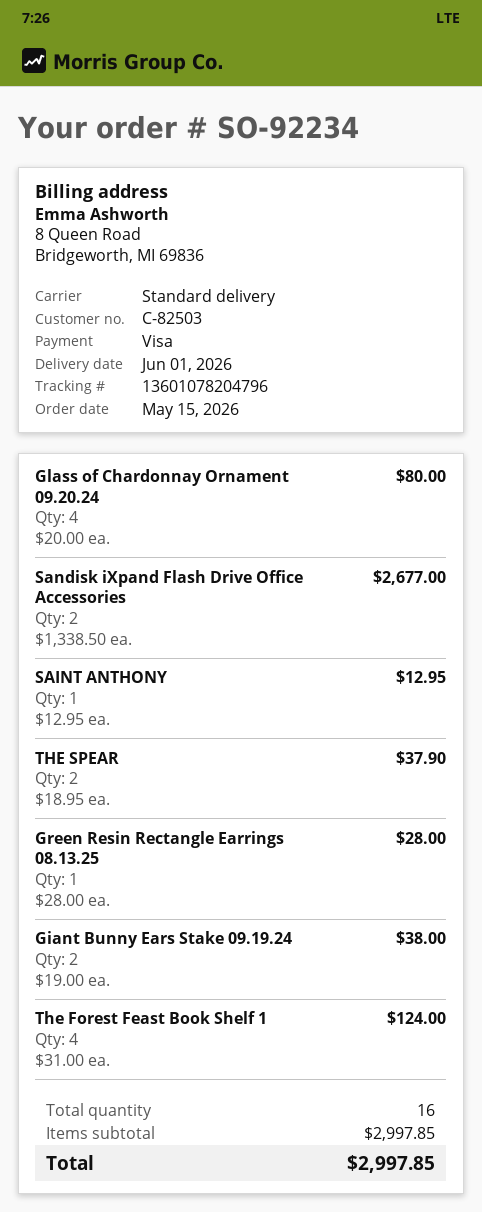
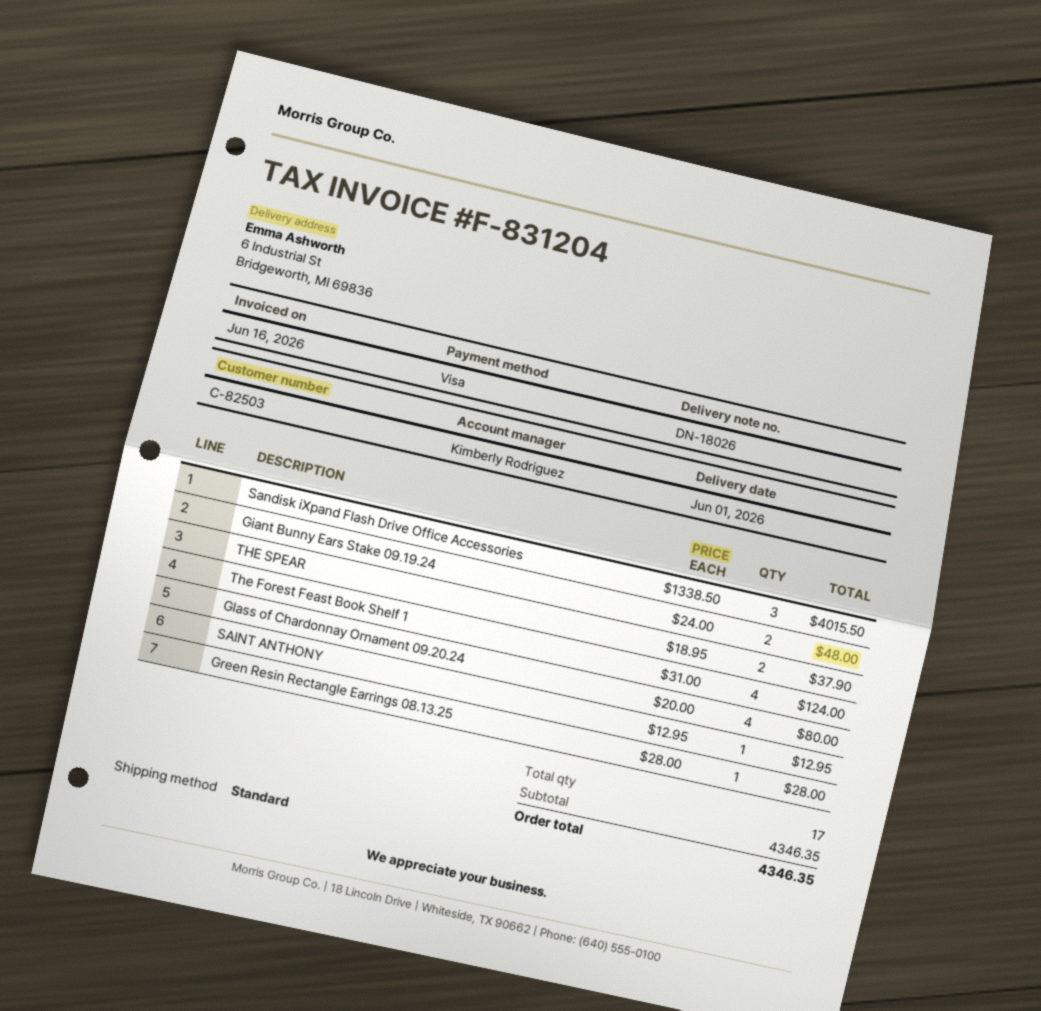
Sandisk iXpand Flash Drive Office Accessories: 2 x 1338.50 = 2677.00 -> 3 x 1338.50 = 4015.50
Giant Bunny Ears Stake 09.19.24: 2 x 19.00 = 38.00 -> 2 x 24.00 = 48.00
total quantity: 16 -> 17
subtotal: 2997.85 -> 4346.35
total: 2997.85 -> 4346.35

